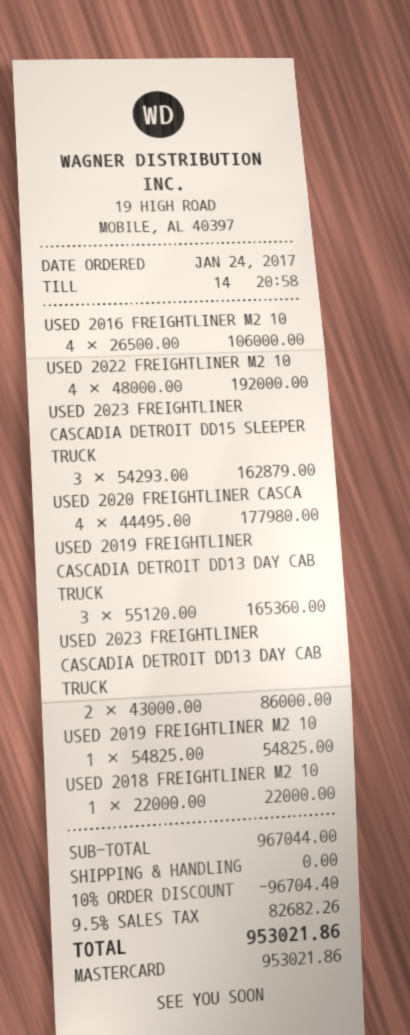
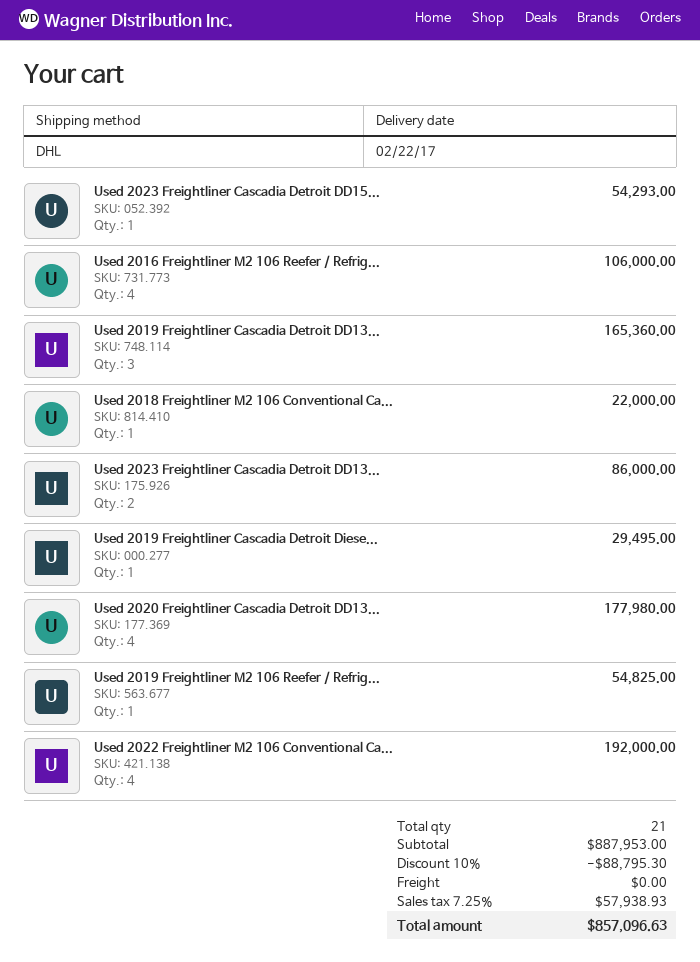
USED 2023 FREIGHTLINER CASCADIA DETROIT DD15 SLEEPER TRUCK: 3 for 162879.00 -> 1 for 54293.00
Used 2019 Freightliner Cascadia Detroit Diese...: none -> 1 for 29495.00
subtotal: 967044.00 -> 887953.00
discount: 10% = 96704.40 -> 10% = 88795.30
tax: 9.5% = 82682.26 -> 7.25% = 57938.93
total: 953021.86 -> 857096.63

